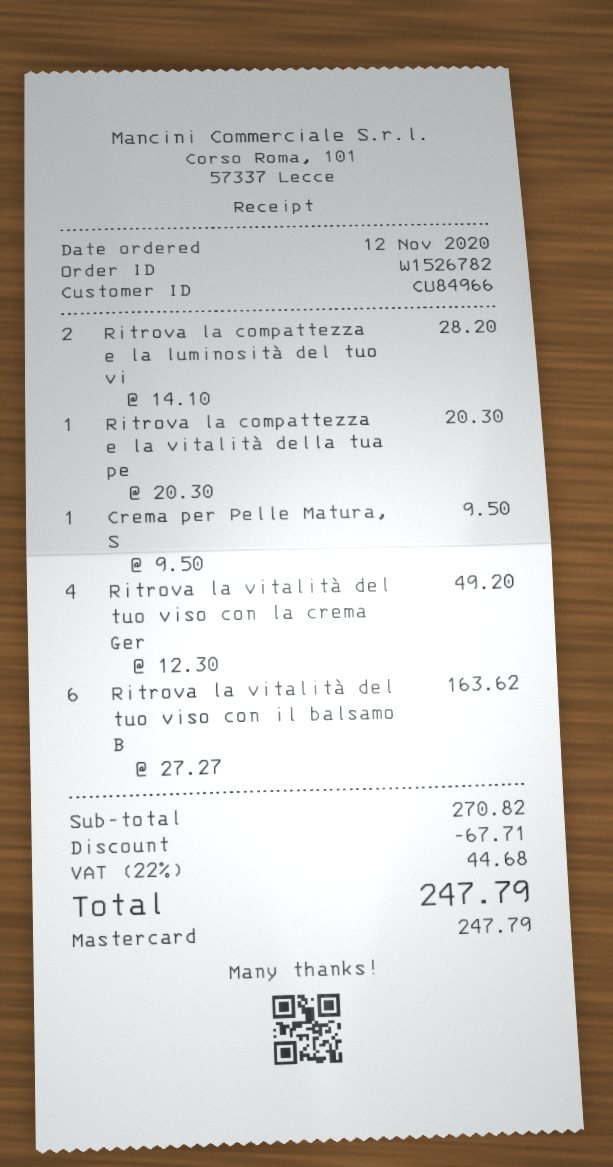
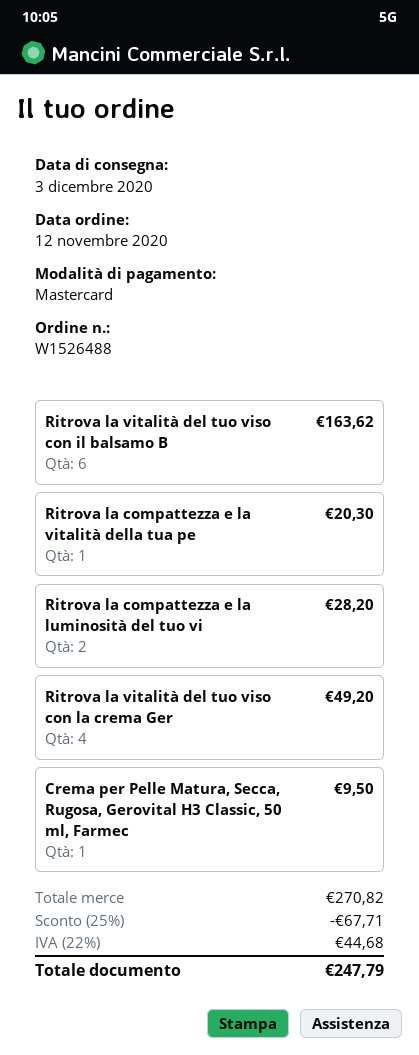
order number: W1526782 -> W1526488

